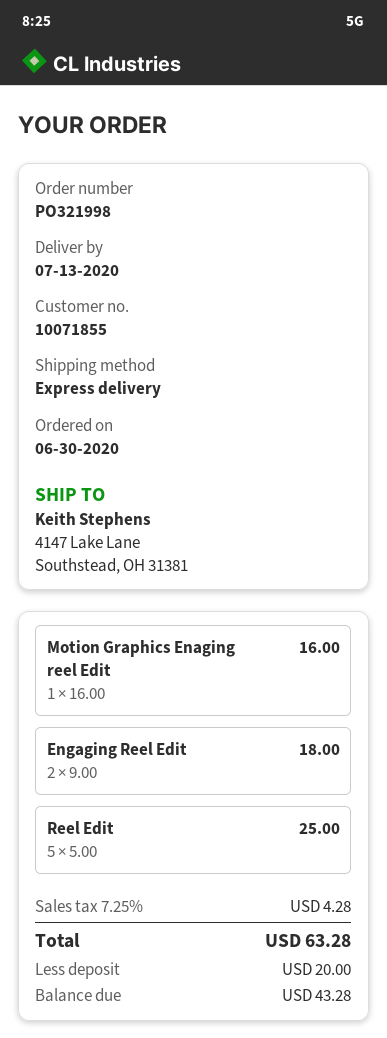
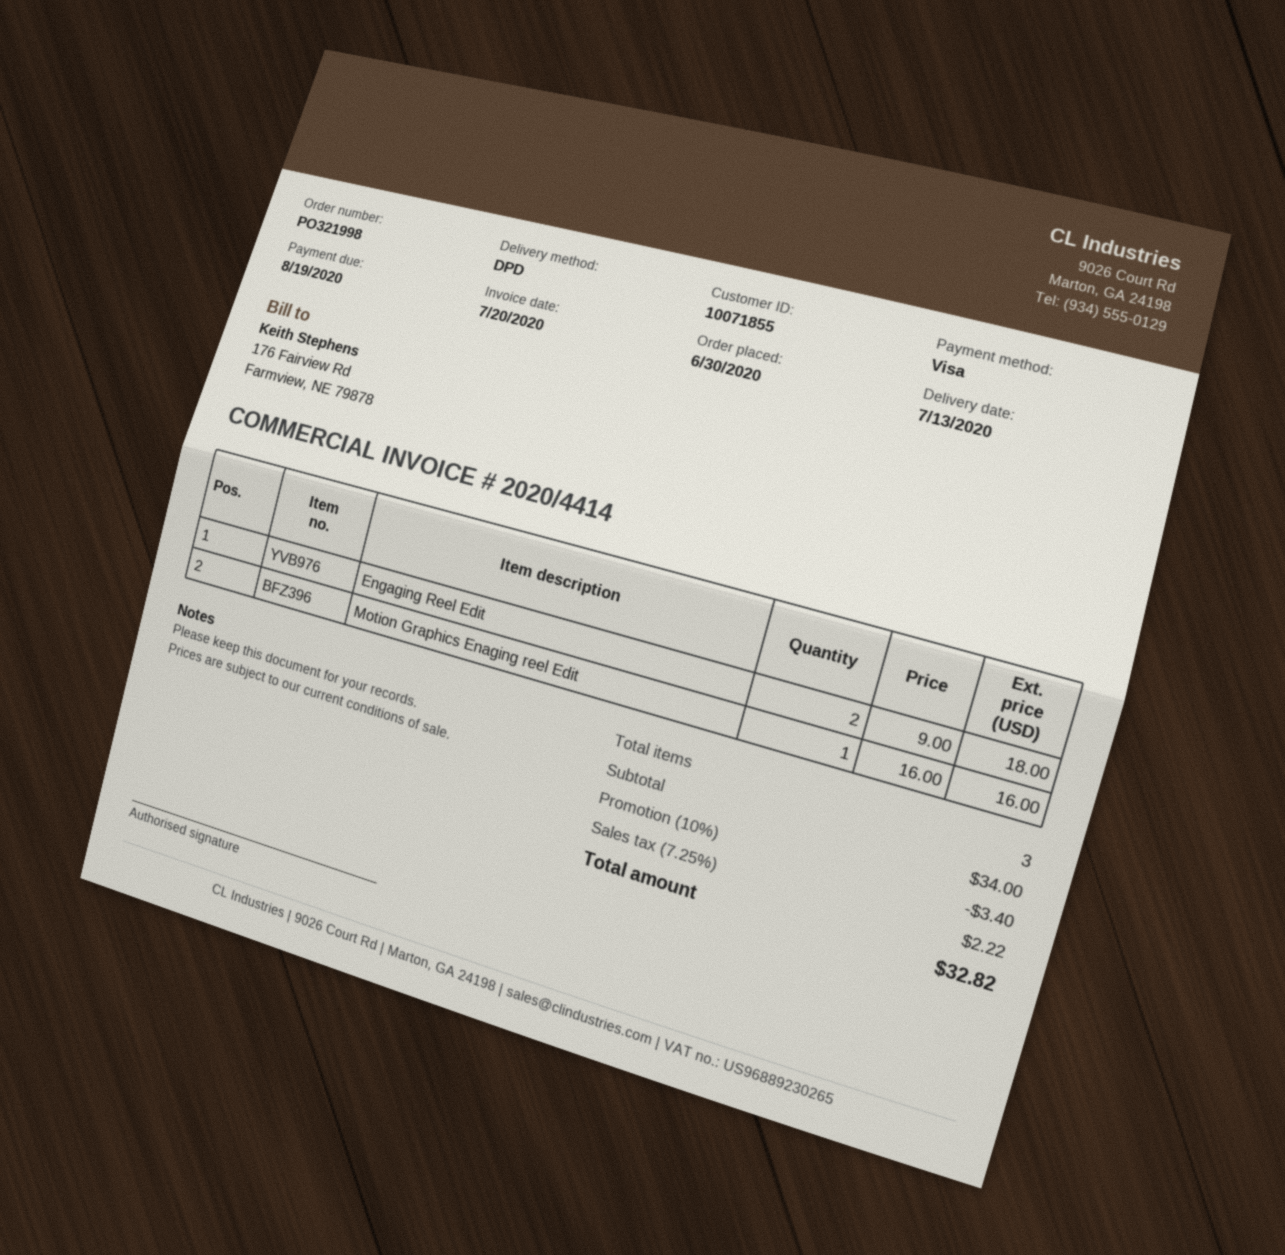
shipping method: express -> DPD
Reel Edit: 5 x 5.00 = 25.00 -> none
discount: none -> 10% = 3.40
tax: 7.25% = 4.28 -> 7.25% = 2.22
total: 63.28 -> 32.82

